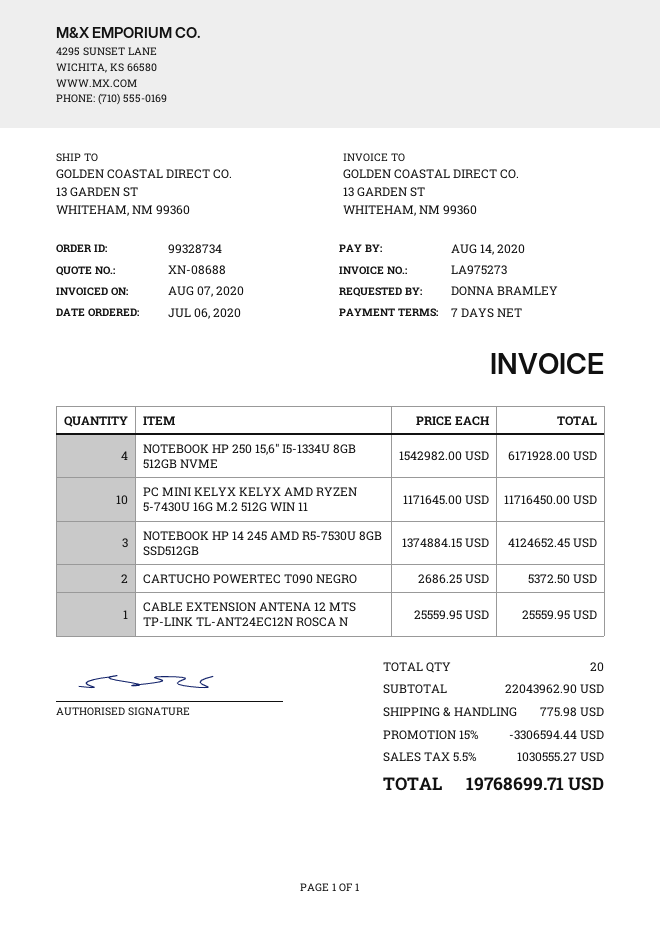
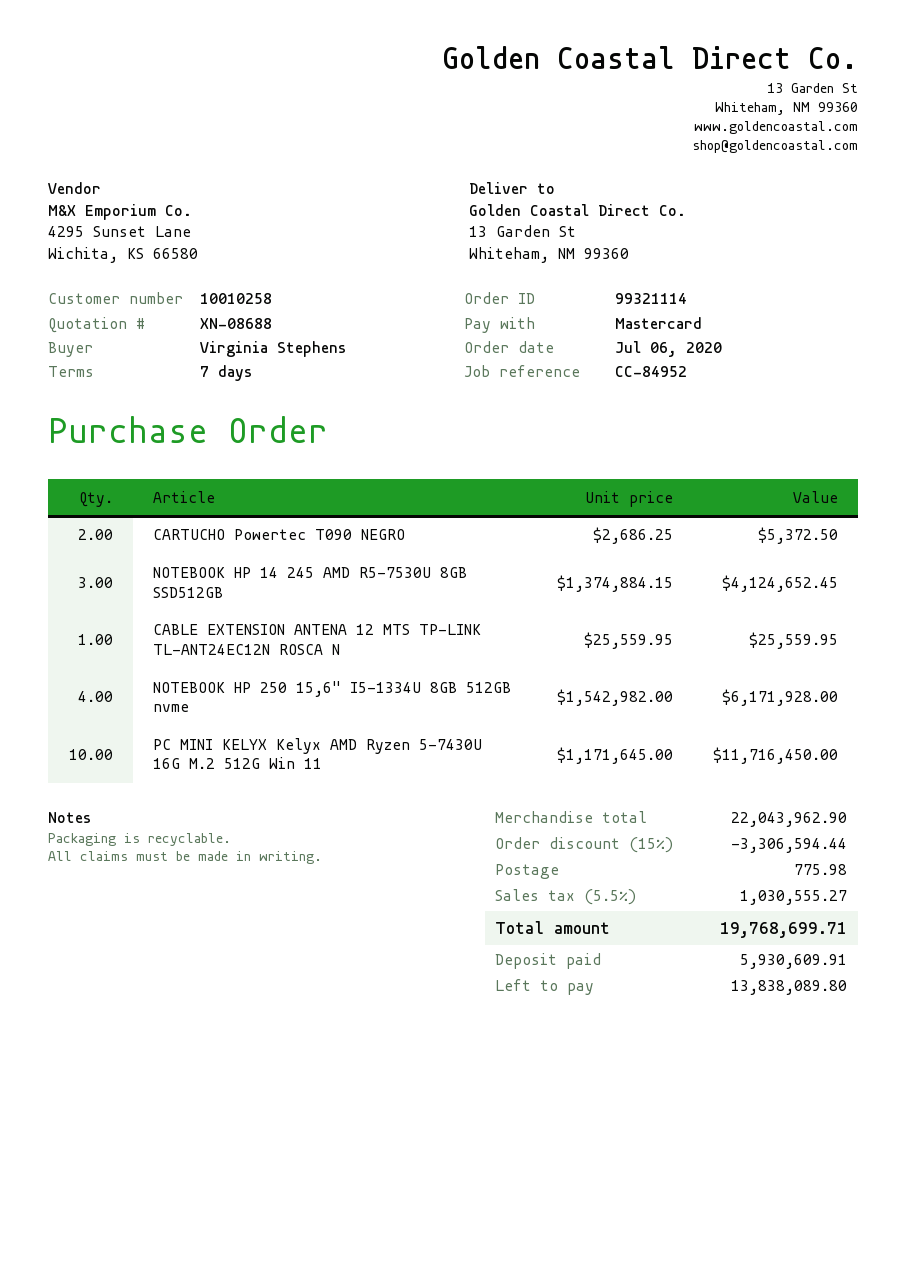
order number: 99328734 -> 99321114
ordered by: DONNA BRAMLEY -> Virginia Stephens

